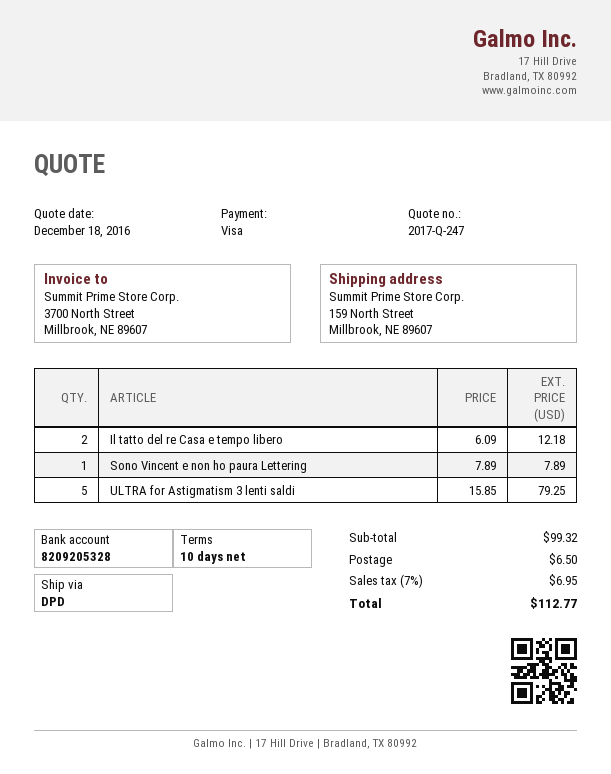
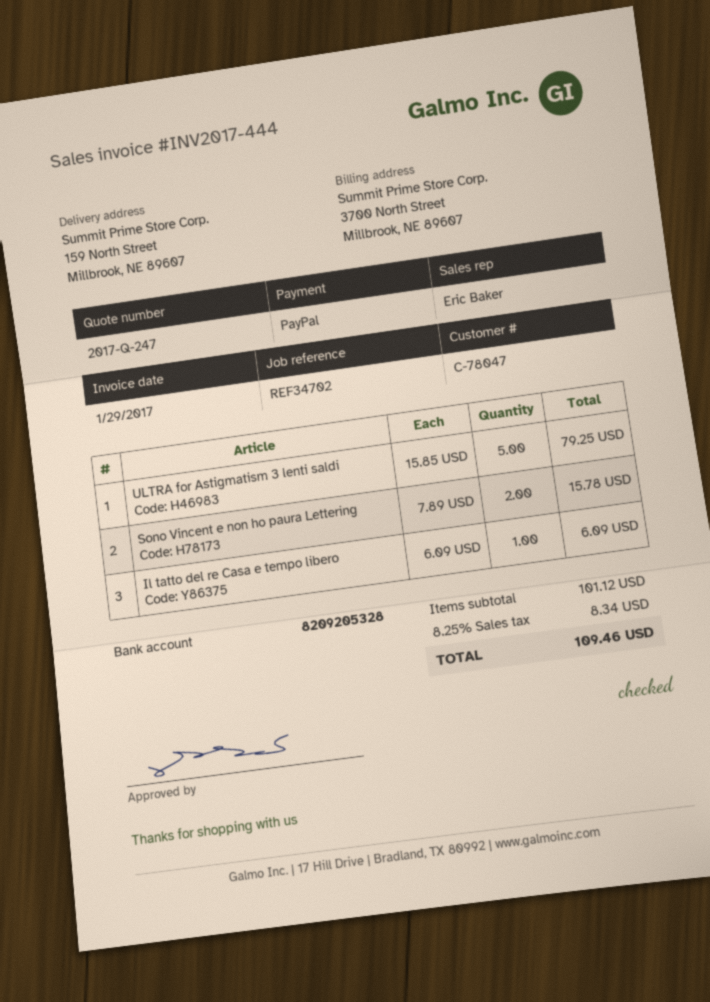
payment method: Visa -> PayPal
Il tatto del re Casa e tempo libero: 2 x 6.09 = 12.18 -> 1 x 6.09 = 6.09
Sono Vincent e non ho paura Lettering: 1 x 7.89 = 7.89 -> 2 x 7.89 = 15.78
subtotal: 99.32 -> 101.12
shipping: 6.50 -> none
tax: 7% = 6.95 -> 8.25% = 8.34
total: 112.77 -> 109.46

